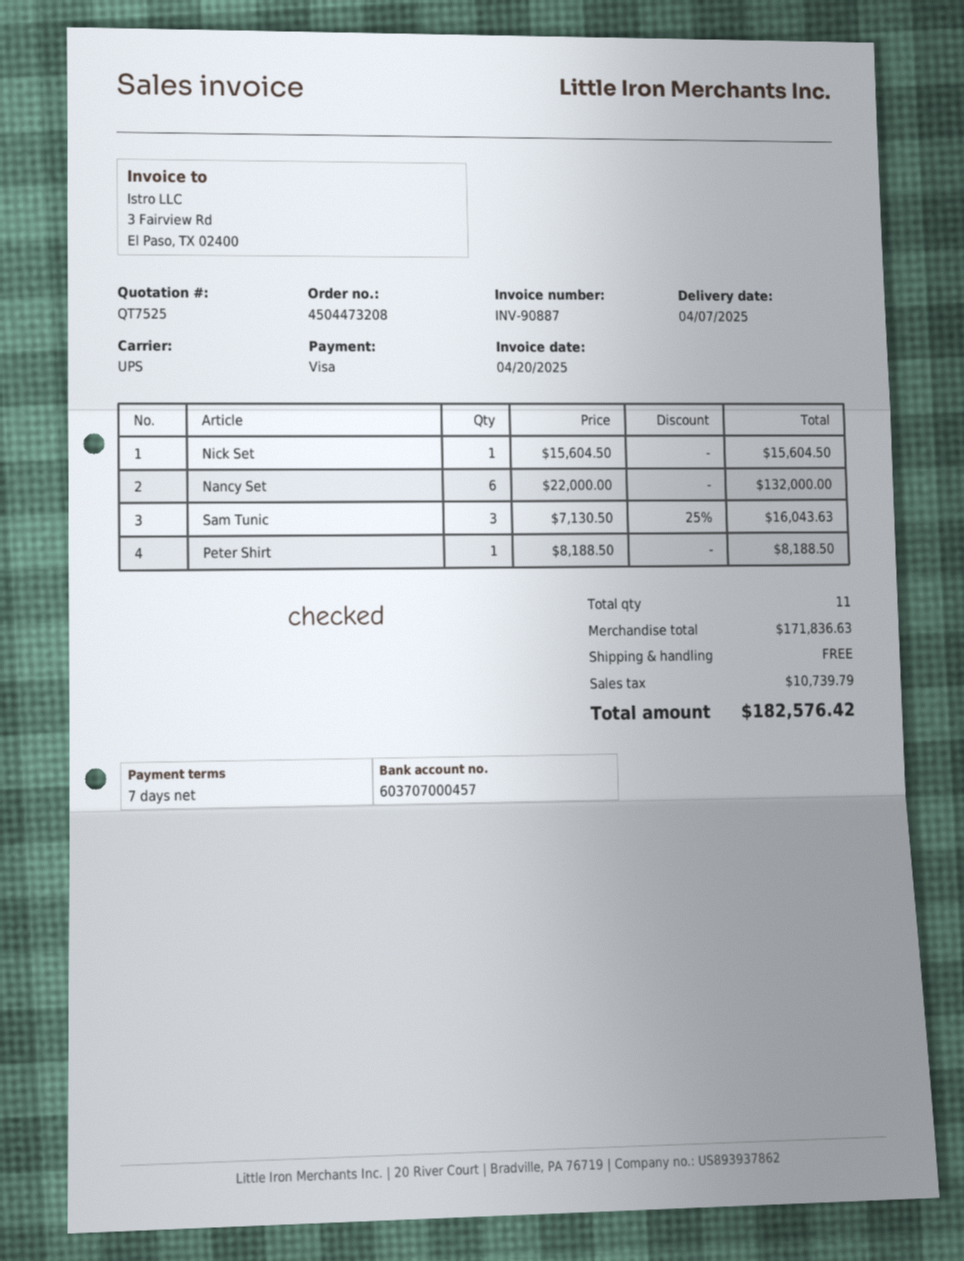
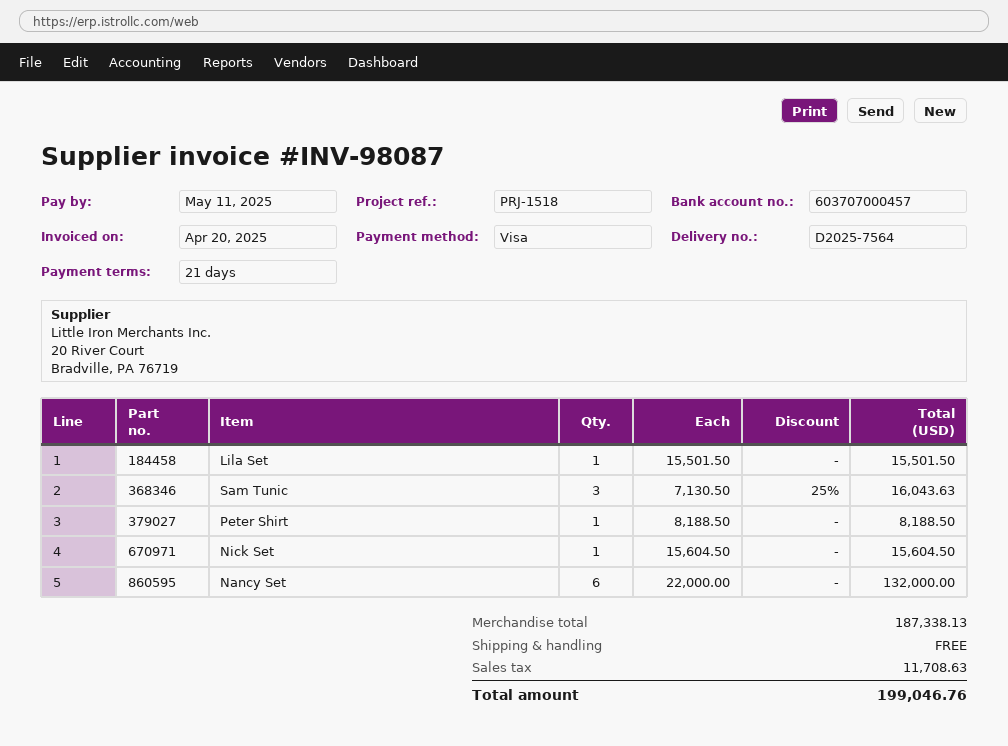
invoice number: INV-90887 -> INV-98087
payment terms: 7 days -> 21 days
Lila Set: none -> 1 x 15501.50 = 15501.50
subtotal: 171836.63 -> 187338.13
tax: 10739.79 -> 11708.63
total: 182576.42 -> 199046.76

